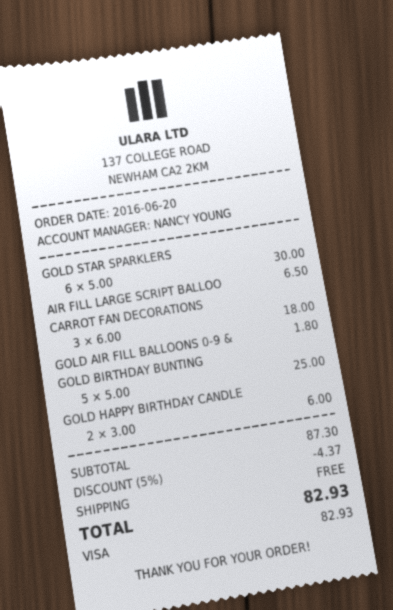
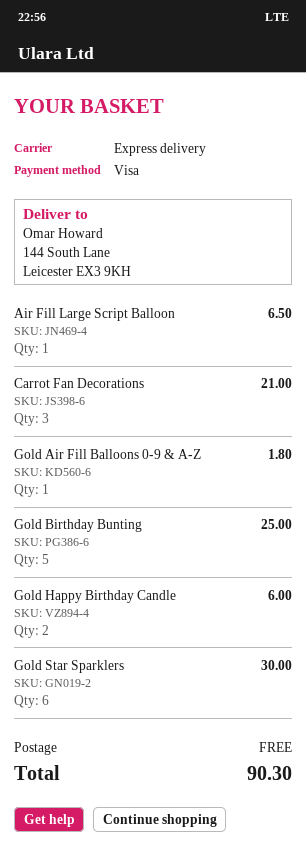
CARROT FAN DECORATIONS: 3 for 18.00 -> 3 for 21.00
discount: 5% = 4.37 -> none
total: 82.93 -> 90.30

